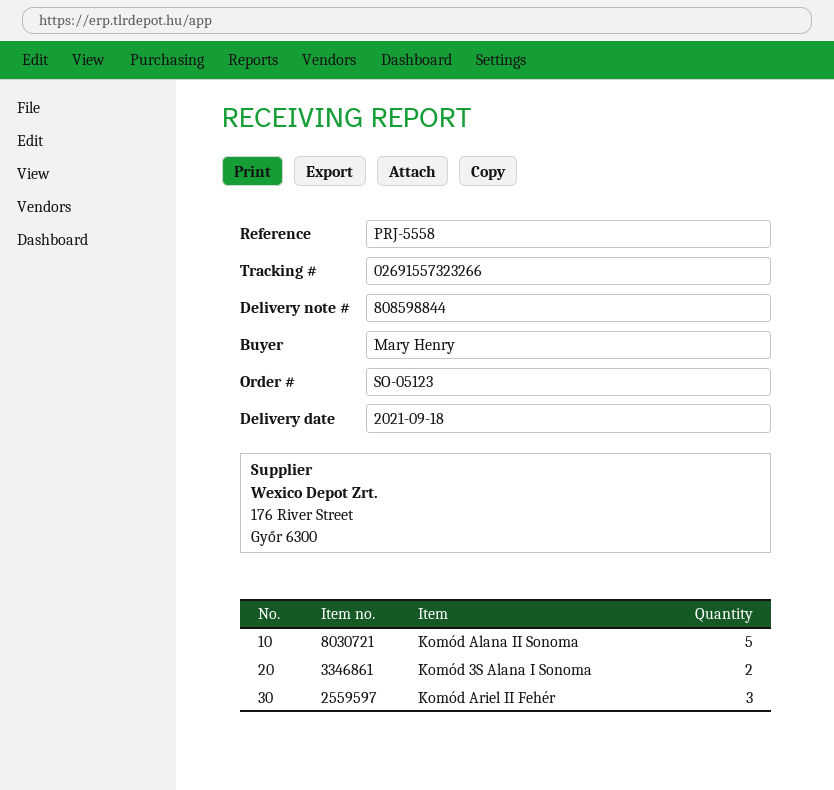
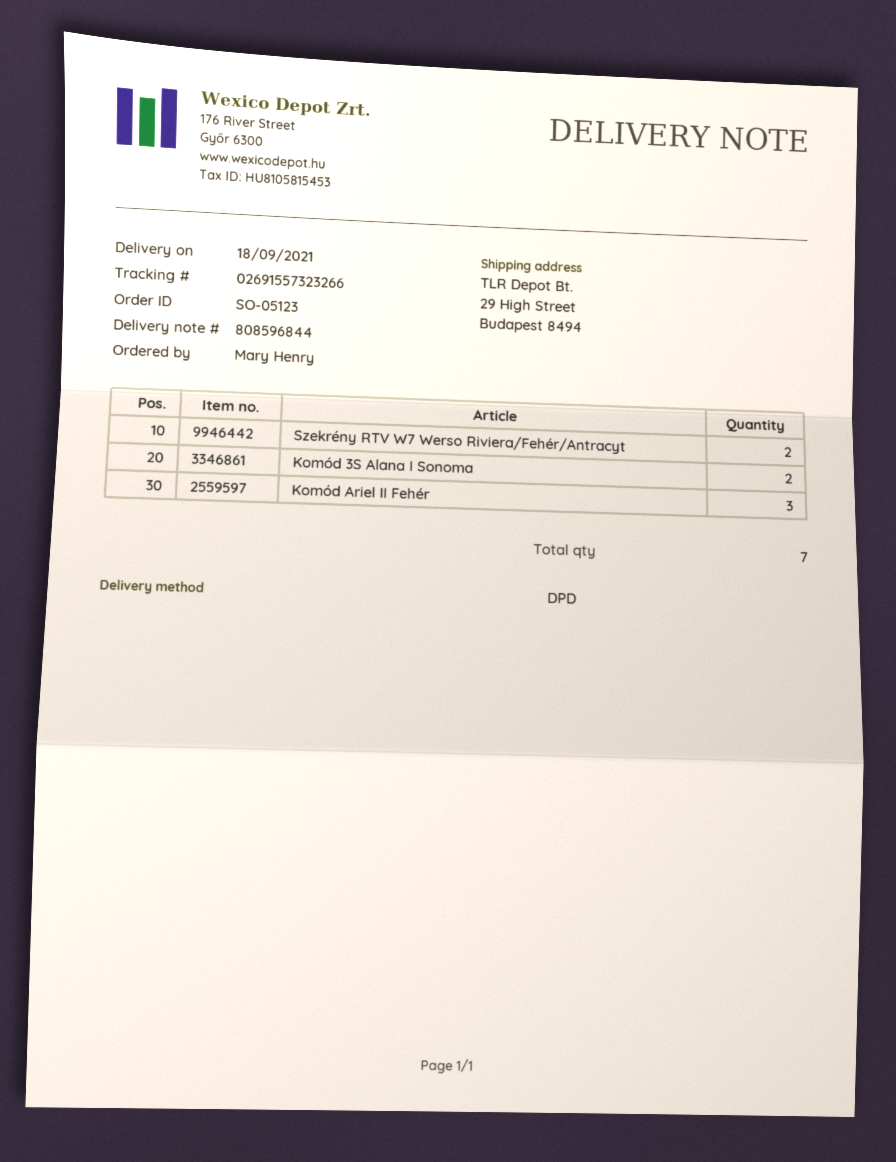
delivery note number: 808598844 -> 808596844
Komód Alana II Sonoma: 5 -> none
Szekrény RTV W7 Werso Riviera/Fehér/Antracyt: none -> 2

